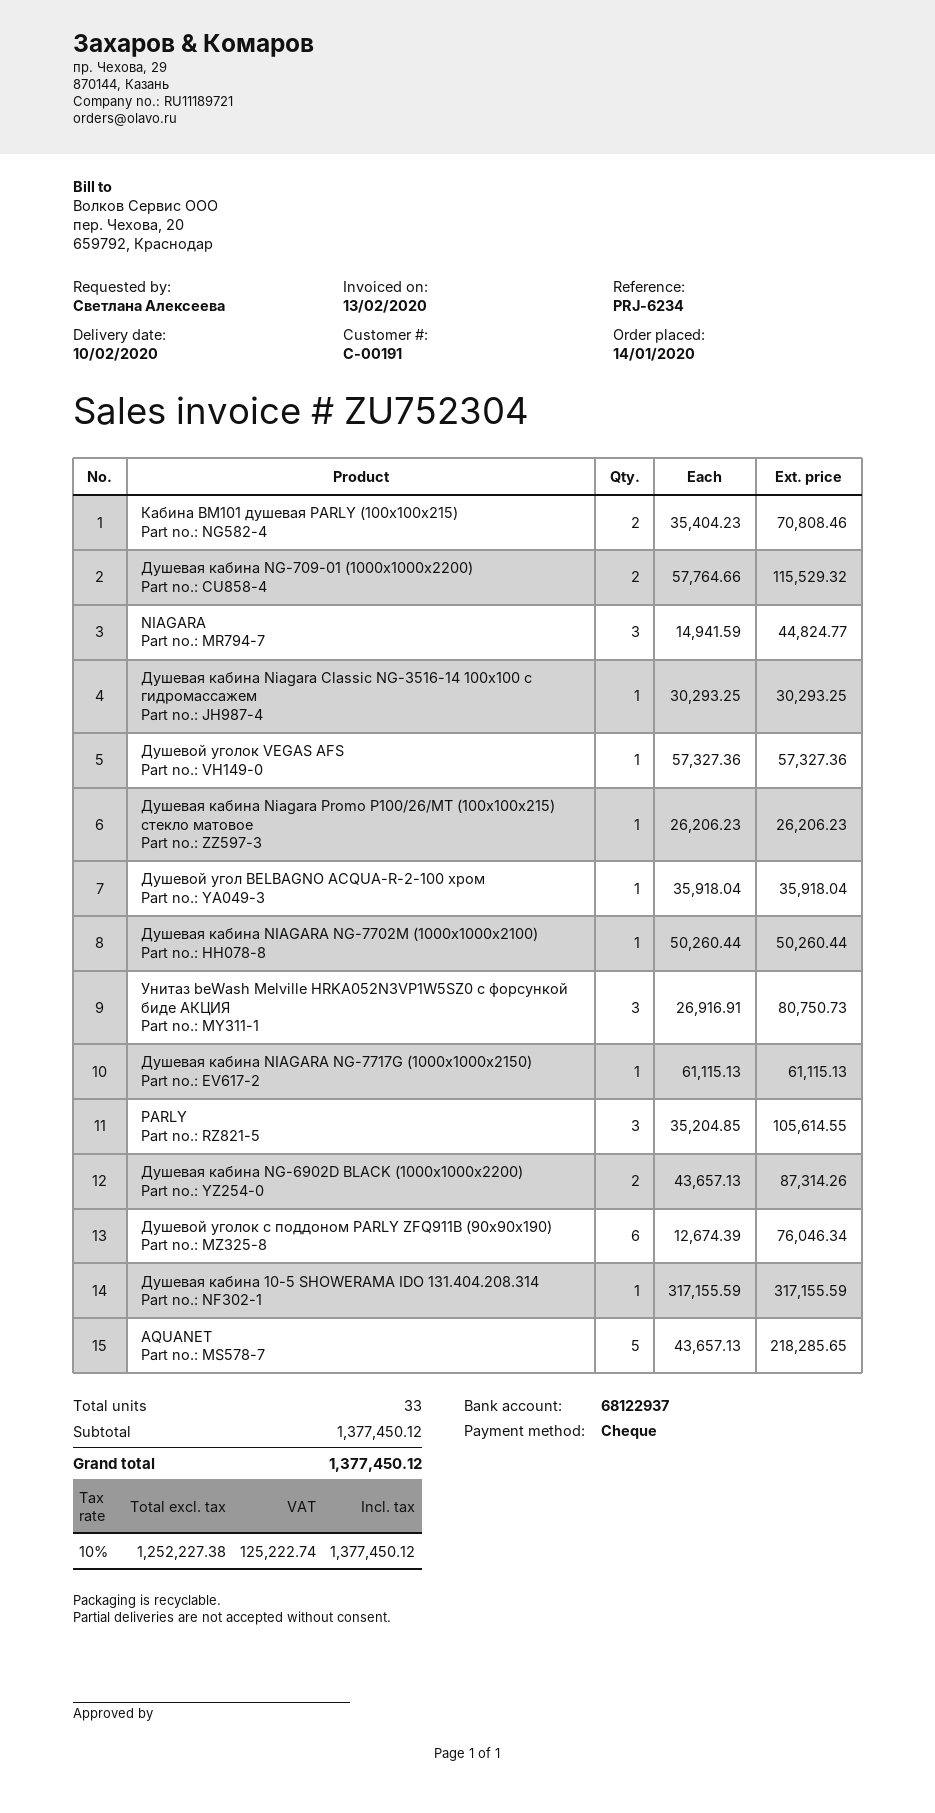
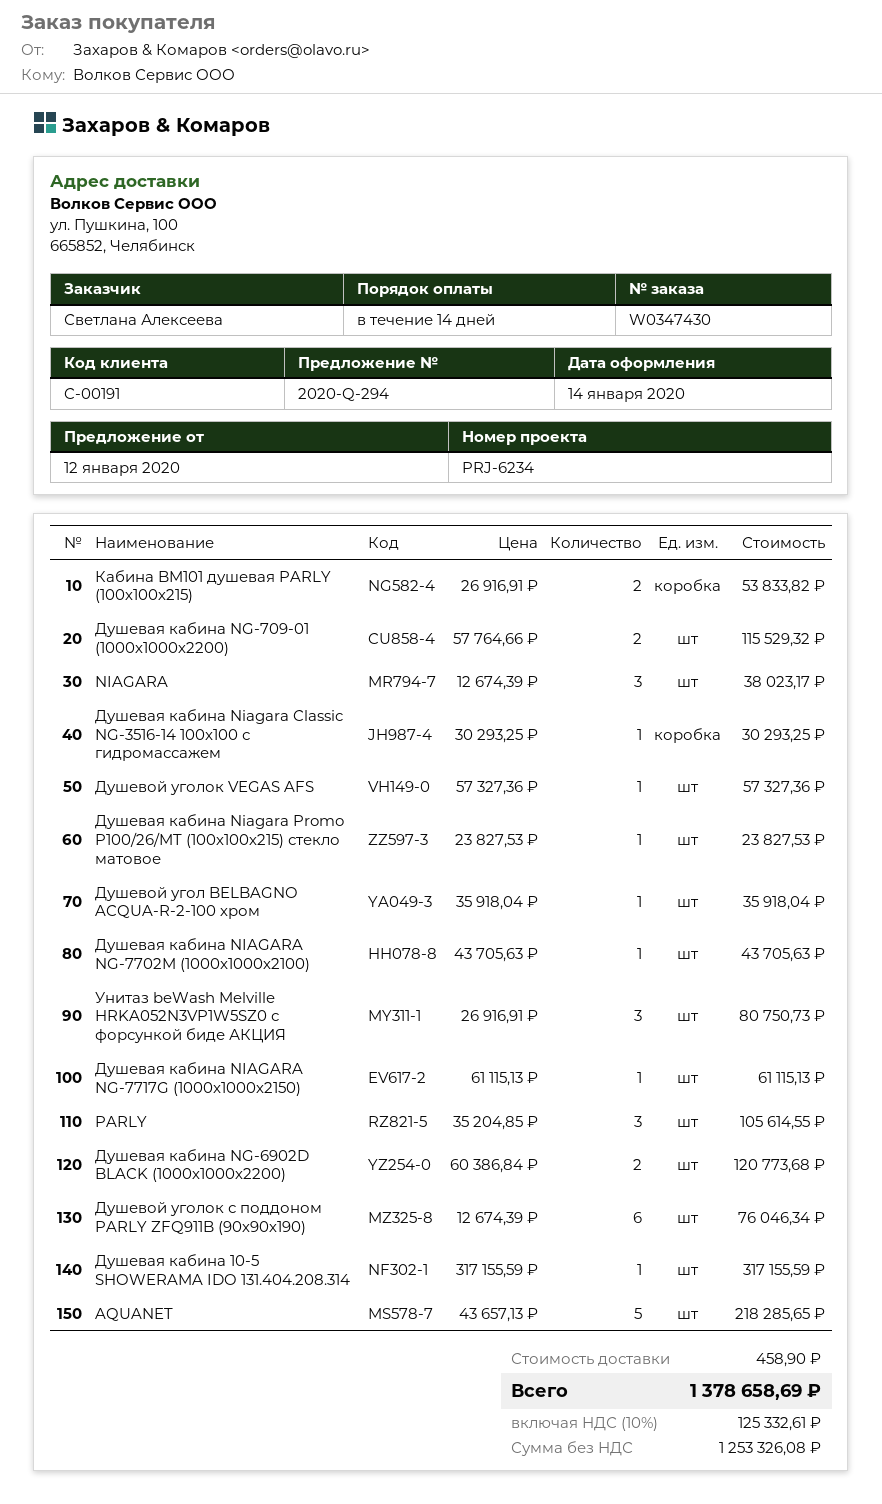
Кабина BM101 душевая PARLY (100х100х215): 2 x 35404.23 = 70808.46 -> 2 x 26916.91 = 53833.82
NIAGARA: 3 x 14941.59 = 44824.77 -> 3 x 12674.39 = 38023.17
Душевая кабина Niagara Promo P100/26/MT (100х100х215) стекло матовое: 1 x 26206.23 = 26206.23 -> 1 x 23827.53 = 23827.53
Душевая кабина NIAGARA NG-7702M (1000x1000х2100): 1 x 50260.44 = 50260.44 -> 1 x 43705.63 = 43705.63
Душевая кабина NG-6902D BLACK (1000х1000х2200): 2 x 43657.13 = 87314.26 -> 2 x 60386.84 = 120773.68
shipping: none -> 458.90
net: 1252227.38 -> 1253326.08
tax: 10% = 125222.74 -> 10% = 125332.61
total: 1377450.12 -> 1378658.69

